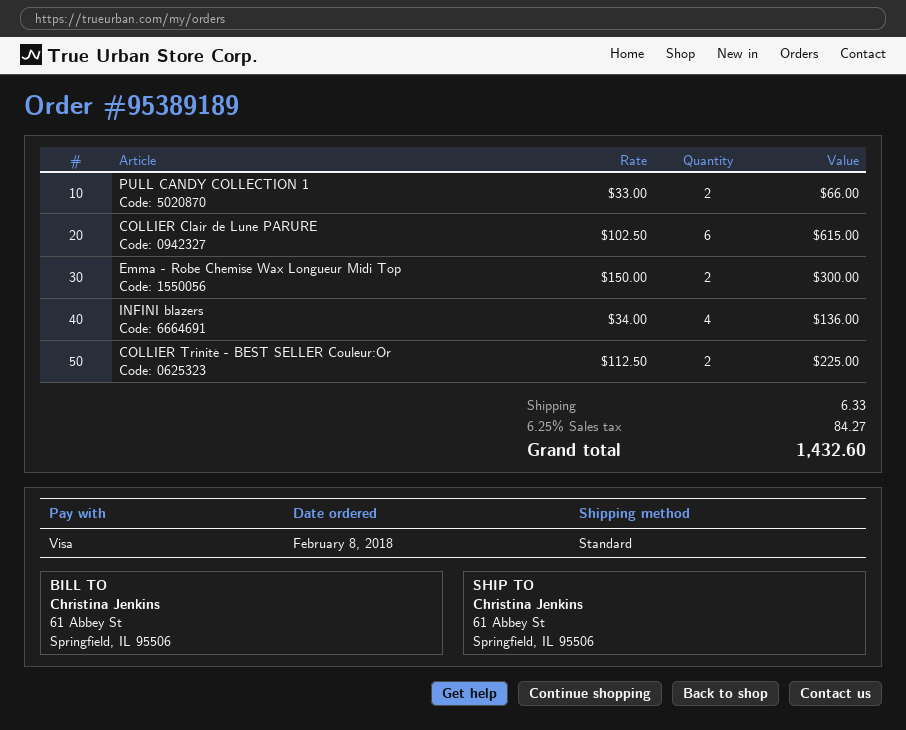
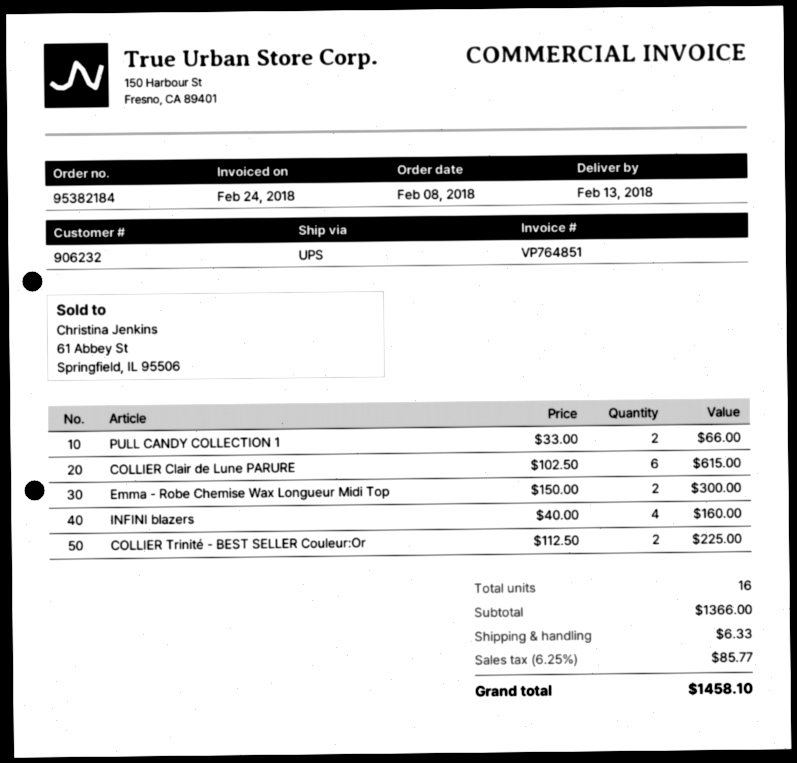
order number: 95389189 -> 95382184
shipping method: standard -> UPS
INFINI blazers: 4 x 34.00 = 136.00 -> 4 x 40.00 = 160.00
tax: 6.25% = 84.27 -> 6.25% = 85.77
total: 1432.60 -> 1458.10

